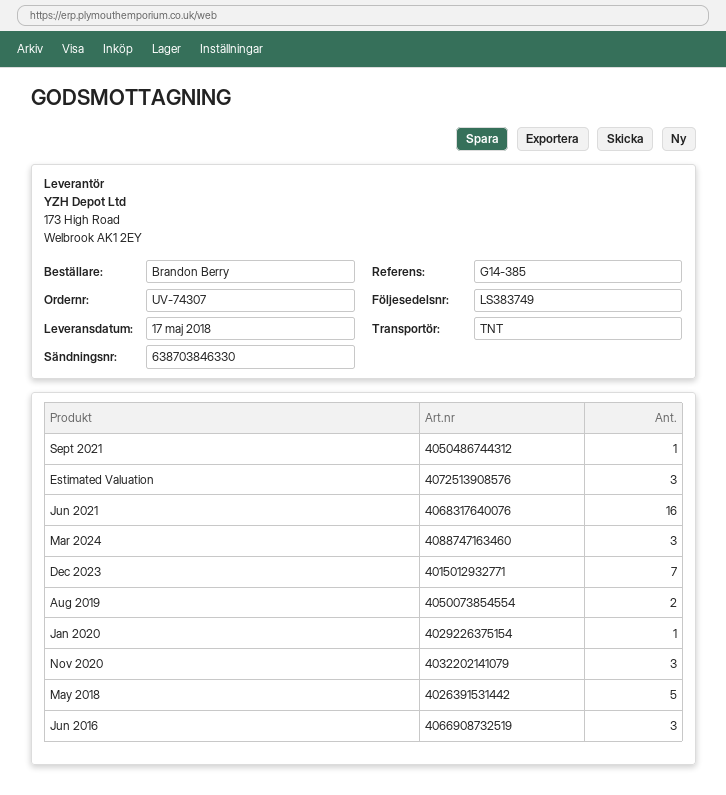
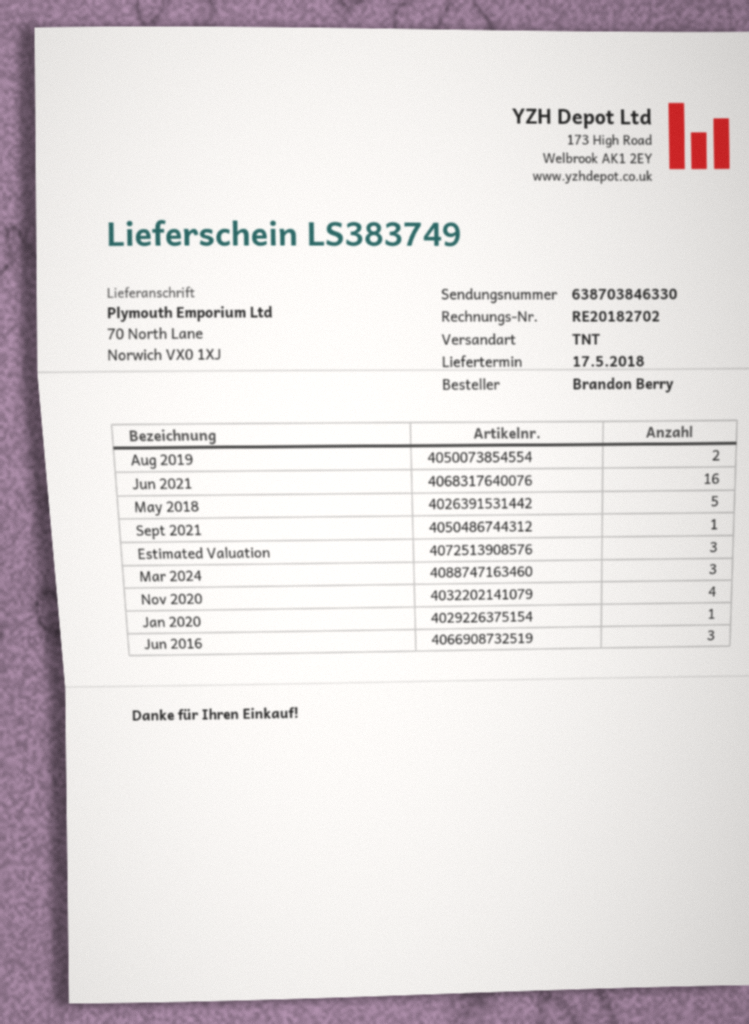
Dec 2023: 7 -> none
Nov 2020: 3 -> 4

